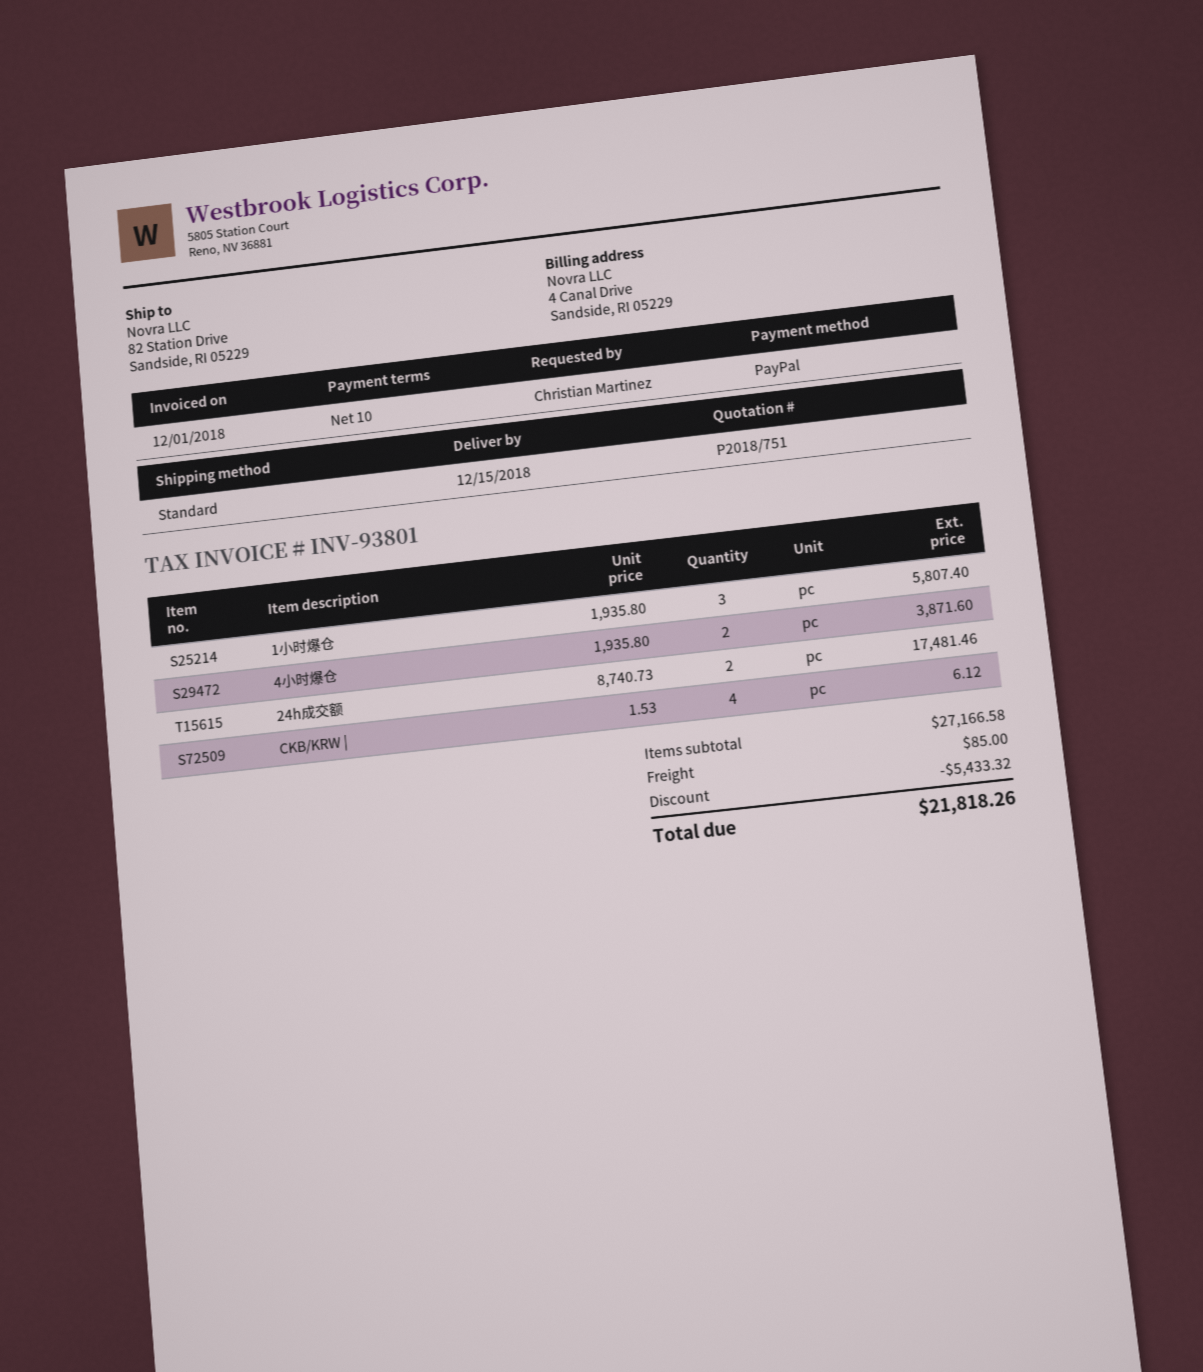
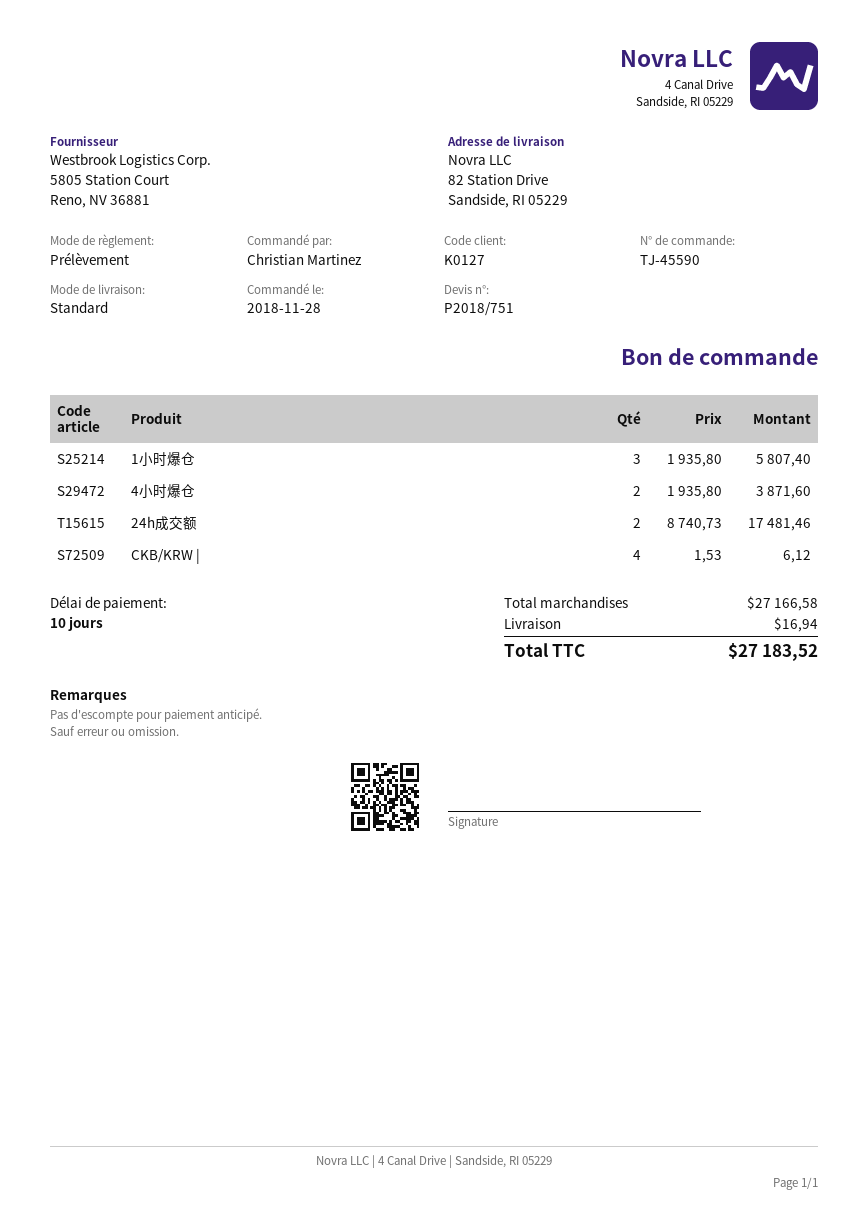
payment method: PayPal -> direct debit
discount: 5433.32 -> none
shipping: 85.00 -> 16.94
total: 21818.26 -> 27183.52

